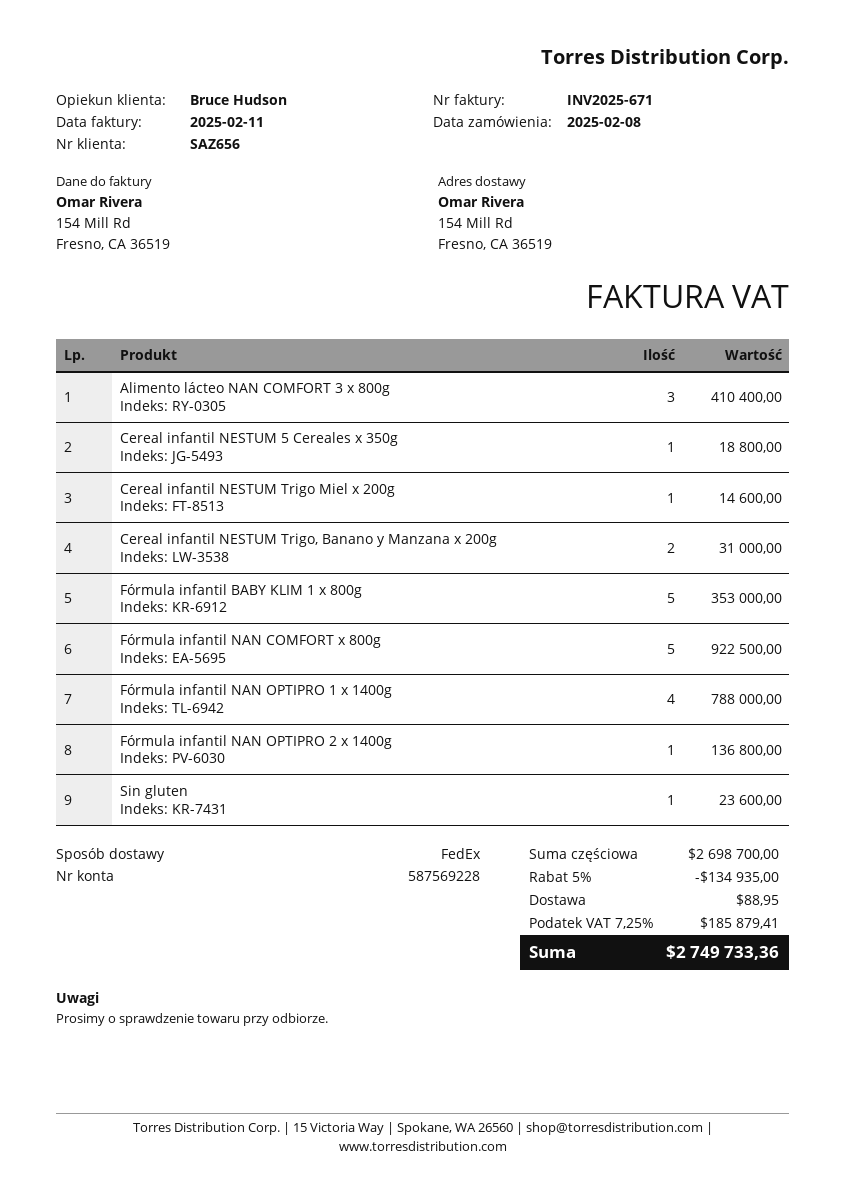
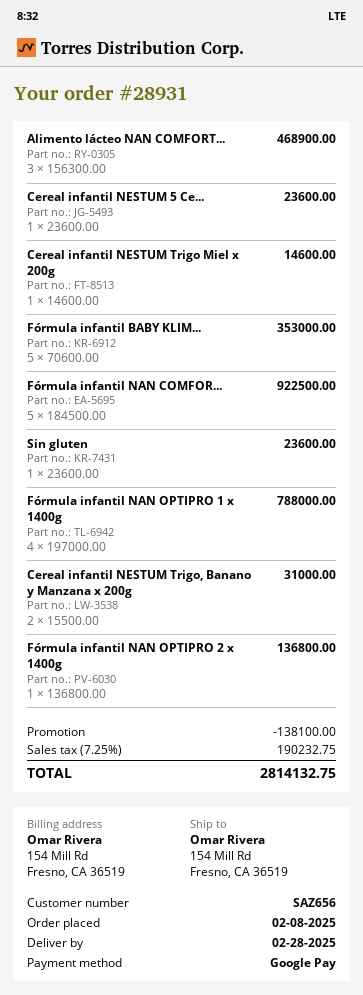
Alimento lácteo NAN COMFORT 3 x 800g: 3 for 410400.00 -> 3 for 468900.00
Cereal infantil NESTUM 5 Cereales x 350g: 1 for 18800.00 -> 1 for 23600.00
discount: 134935.00 -> 138100.00
shipping: 88.95 -> none
tax: 7.25% = 185879.41 -> 7.25% = 190232.75
total: 2749733.36 -> 2814132.75

